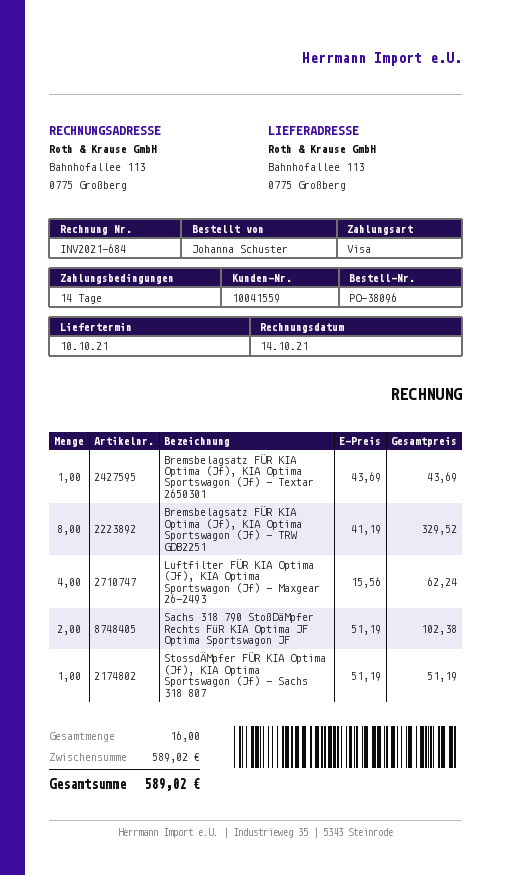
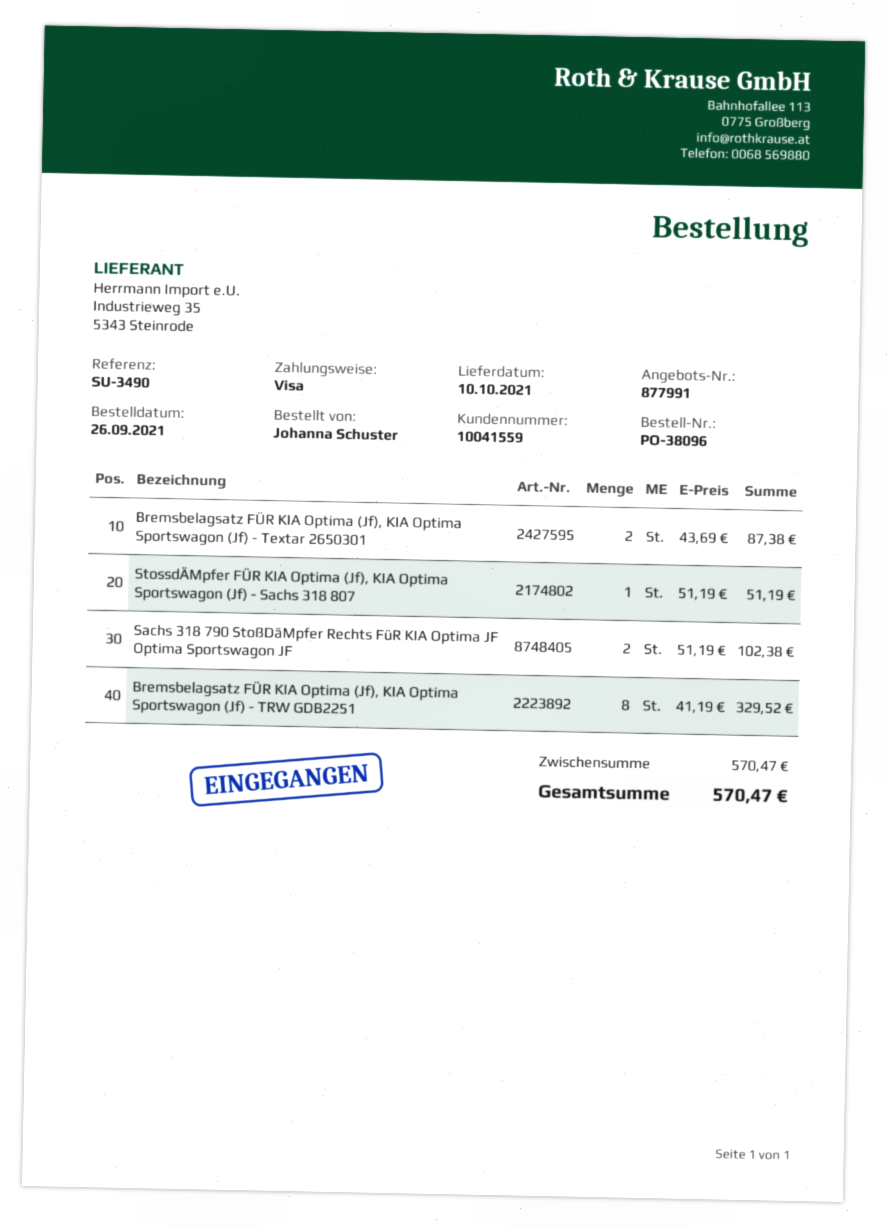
Bremsbelagsatz FÜR KIA Optima (Jf), KIA Optima Sportswagon (Jf) - Textar 2650301: 1 x 43.69 = 43.69 -> 2 x 43.69 = 87.38
Luftfilter FÜR KIA Optima (Jf), KIA Optima Sportswagon (Jf) - Maxgear 26-2493: 4 x 15.56 = 62.24 -> none
subtotal: 589.02 -> 570.47
total: 589.02 -> 570.47

